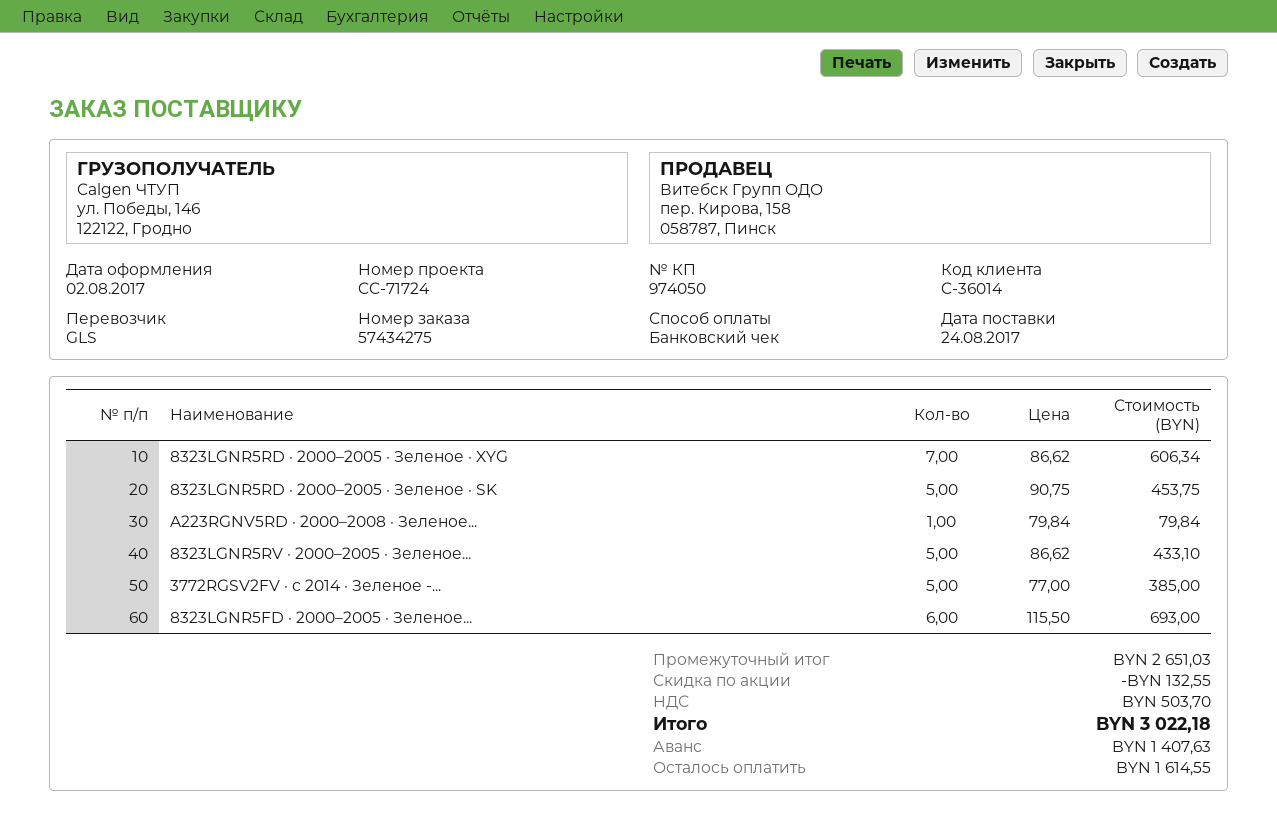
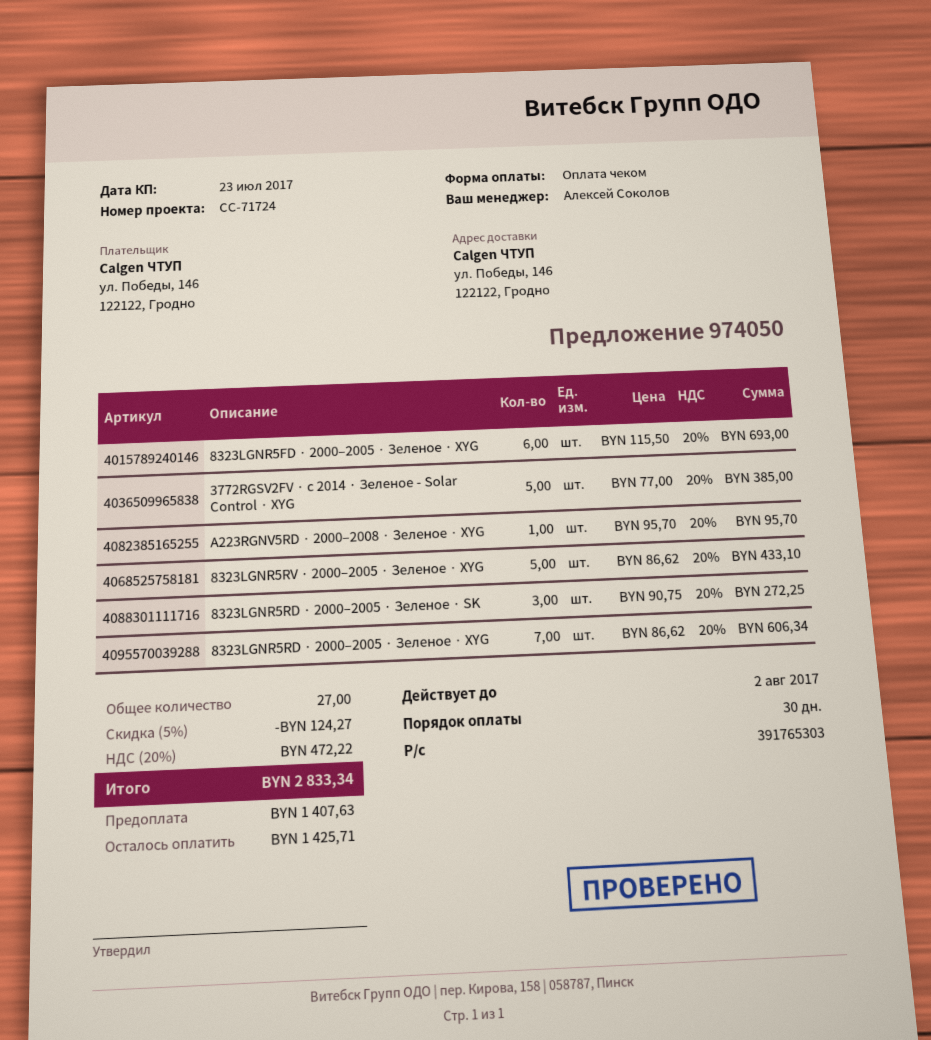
8323LGNR5RD · 2000–2005 · Зеленое · SK: 5 x 90.75 = 453.75 -> 3 x 90.75 = 272.25
A223RGNV5RD · 2000–2008 · Зеленое...: 1 x 79.84 = 79.84 -> 1 x 95.70 = 95.70
discount: 132.55 -> 124.27
tax: 503.70 -> 472.22
total: 3022.18 -> 2833.34
balance: 1614.55 -> 1425.71

